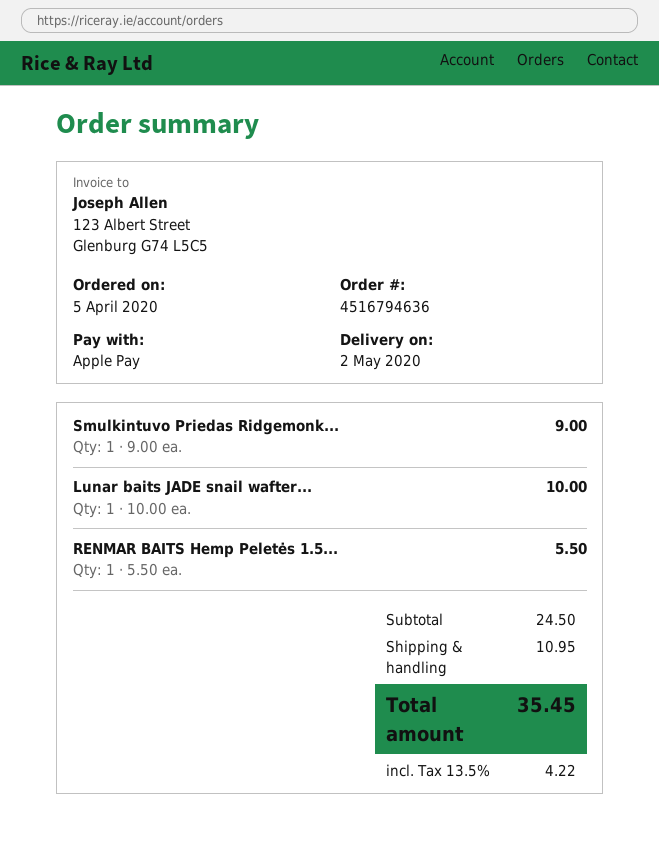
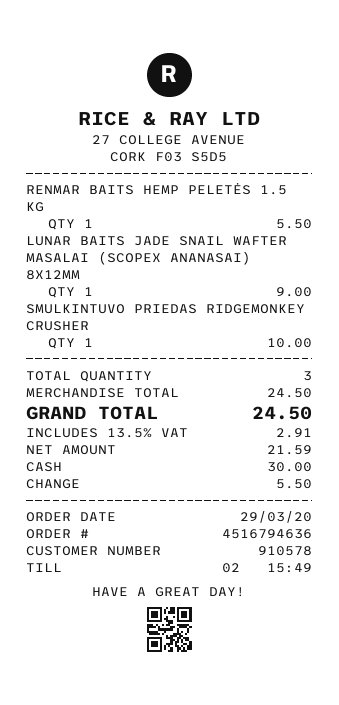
order date: 2020-04-05 -> 2020-03-29
payment method: Apple Pay -> cash
Smulkintuvo Priedas Ridgemonk...: 1 for 9.00 -> 1 for 10.00
Lunar baits JADE snail wafter...: 1 for 10.00 -> 1 for 9.00
shipping: 10.95 -> none
tax: 13.5% = 4.22 -> 13.5% = 2.91
total: 35.45 -> 24.50

